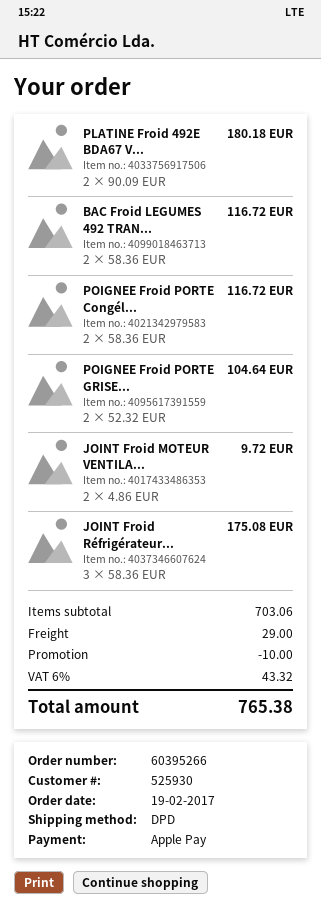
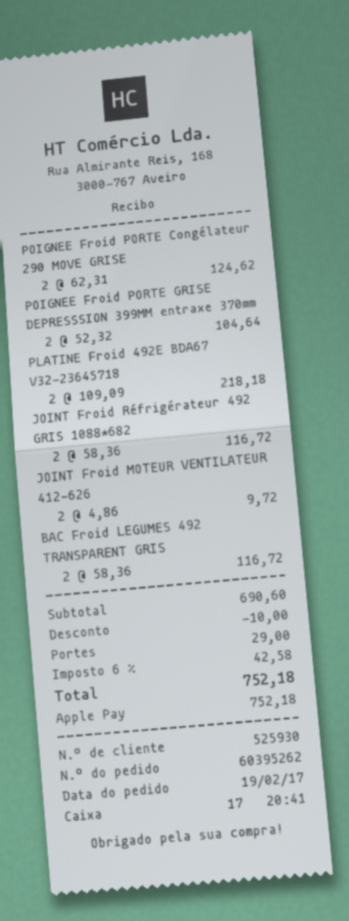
order number: 60395266 -> 60395262
PLATINE Froid 492E BDA67 V...: 2 x 90.09 = 180.18 -> 2 x 109.09 = 218.18
POIGNEE Froid PORTE Congél...: 2 x 58.36 = 116.72 -> 2 x 62.31 = 124.62
JOINT Froid Réfrigérateur...: 3 x 58.36 = 175.08 -> 2 x 58.36 = 116.72
subtotal: 703.06 -> 690.60
tax: 6% = 43.32 -> 6% = 42.58
total: 765.38 -> 752.18

